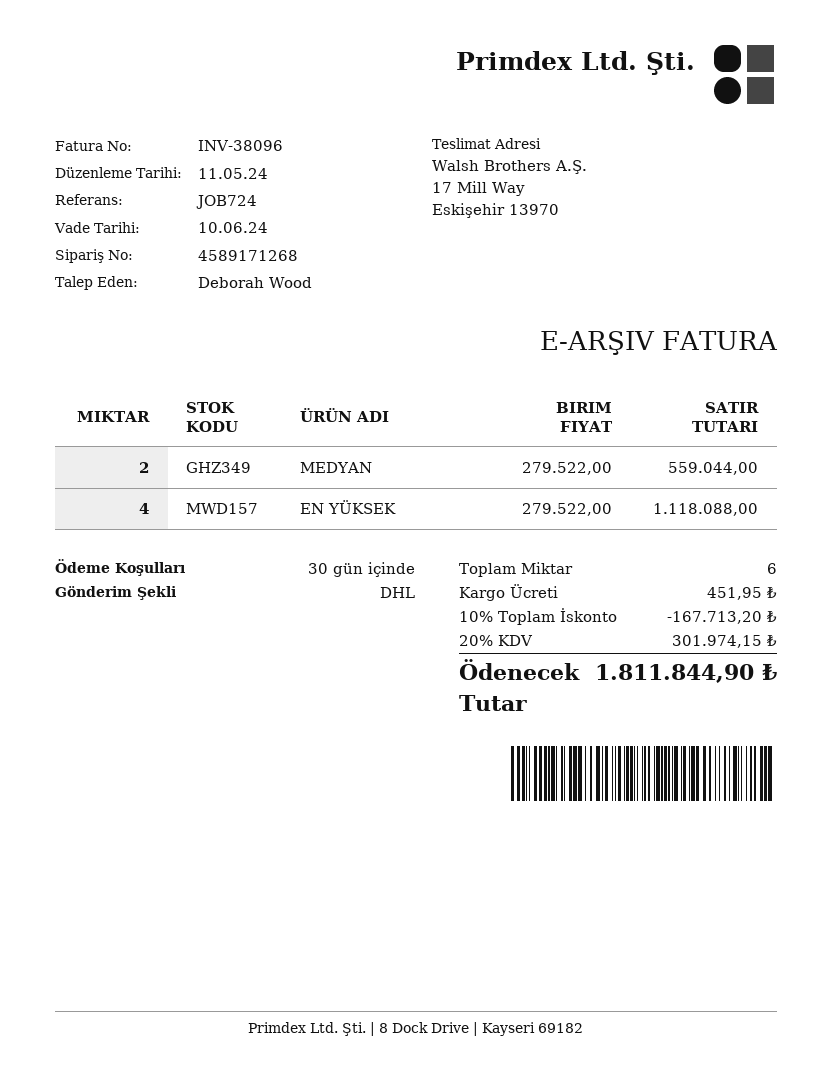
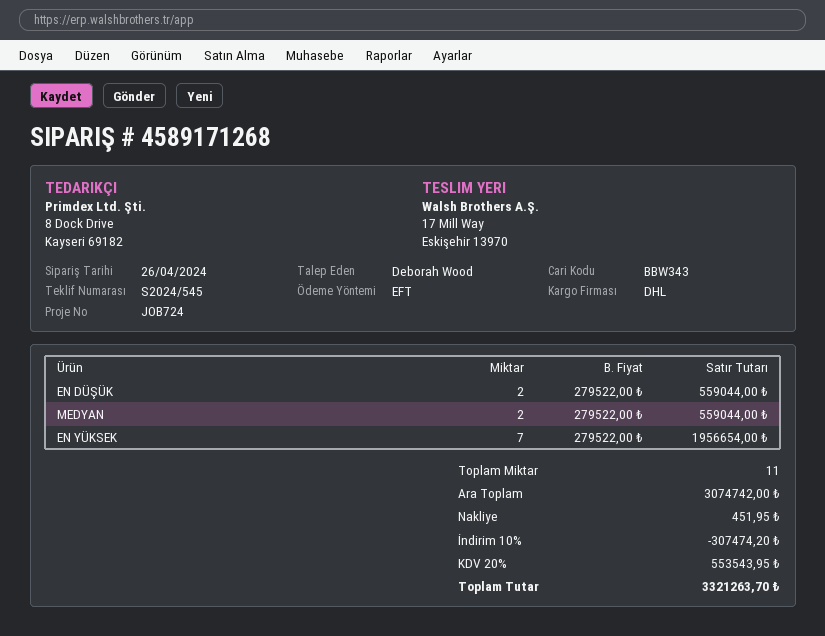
EN YÜKSEK: 4 x 279522.00 = 1118088.00 -> 7 x 279522.00 = 1956654.00
EN DÜŞÜK: none -> 2 x 279522.00 = 559044.00
total quantity: 6 -> 11
discount: 10% = 167713.20 -> 10% = 307474.20
tax: 20% = 301974.15 -> 20% = 553543.95
total: 1811844.90 -> 3321263.70

